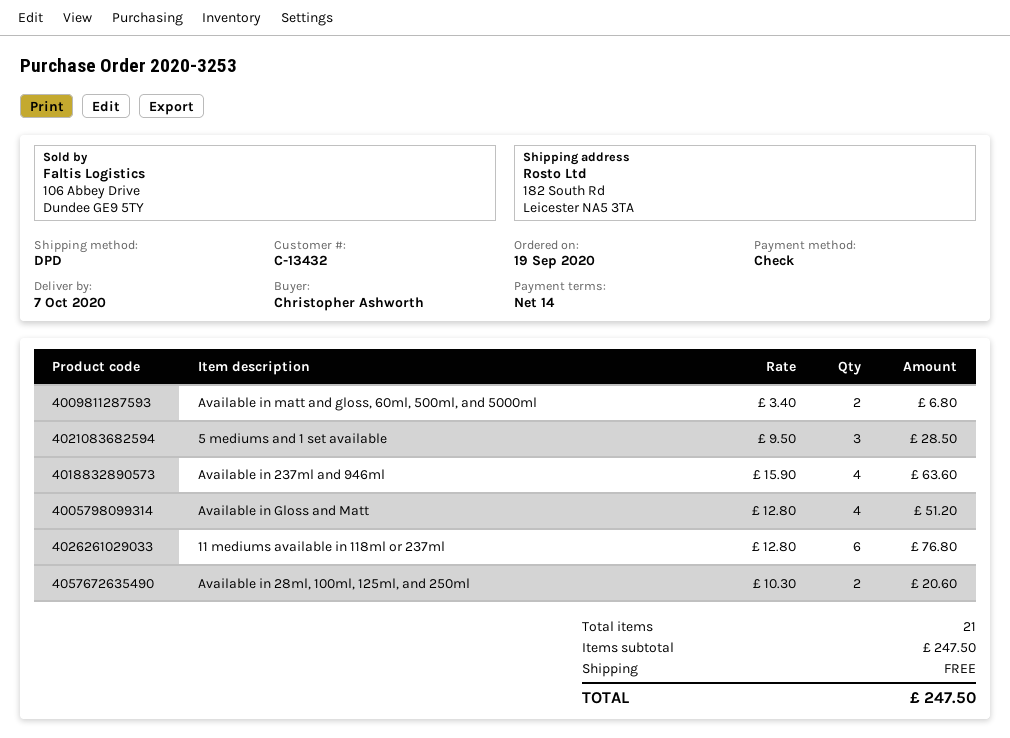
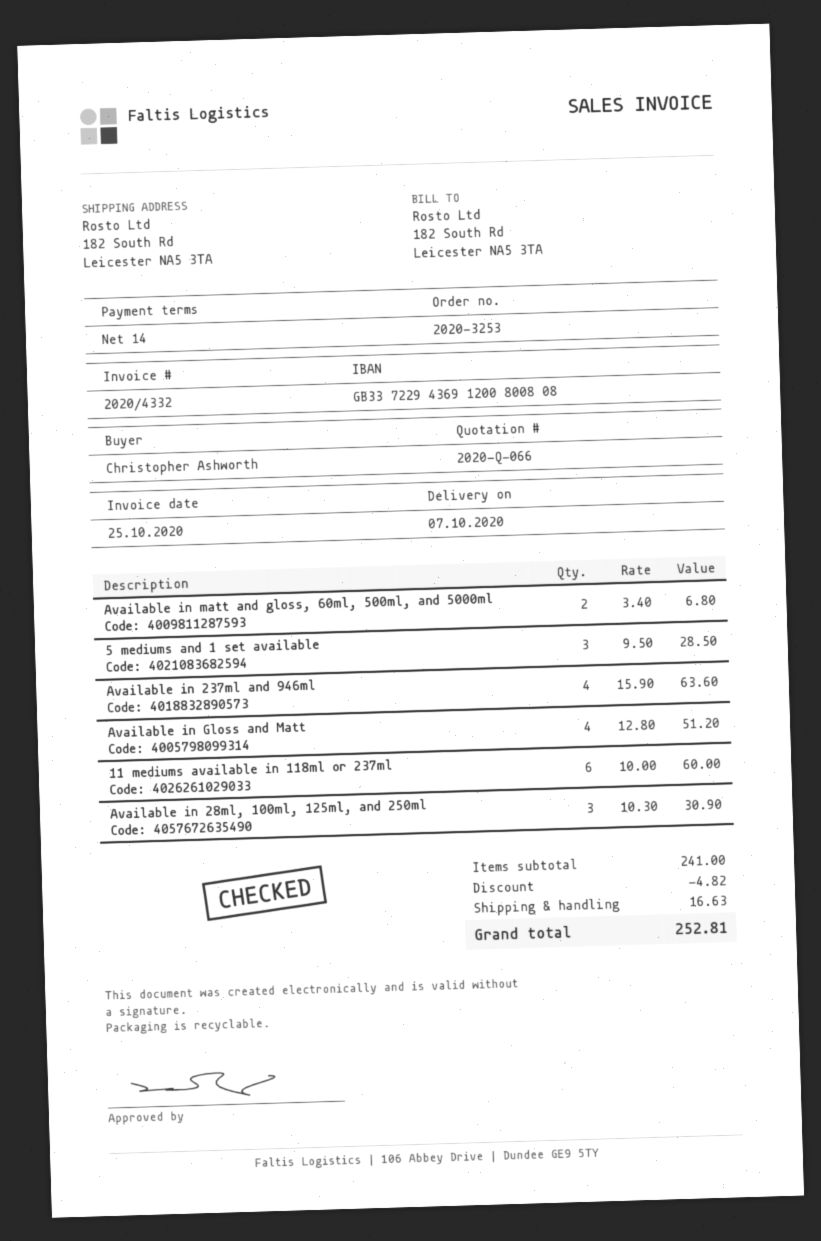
11 mediums available in 118ml or 237ml: 6 x 12.80 = 76.80 -> 6 x 10.00 = 60.00
Available in 28ml, 100ml, 125ml, and 250ml: 2 x 10.30 = 20.60 -> 3 x 10.30 = 30.90
subtotal: 247.50 -> 241.00
discount: none -> 4.82
shipping: 0.00 -> 16.63
total: 247.50 -> 252.81

